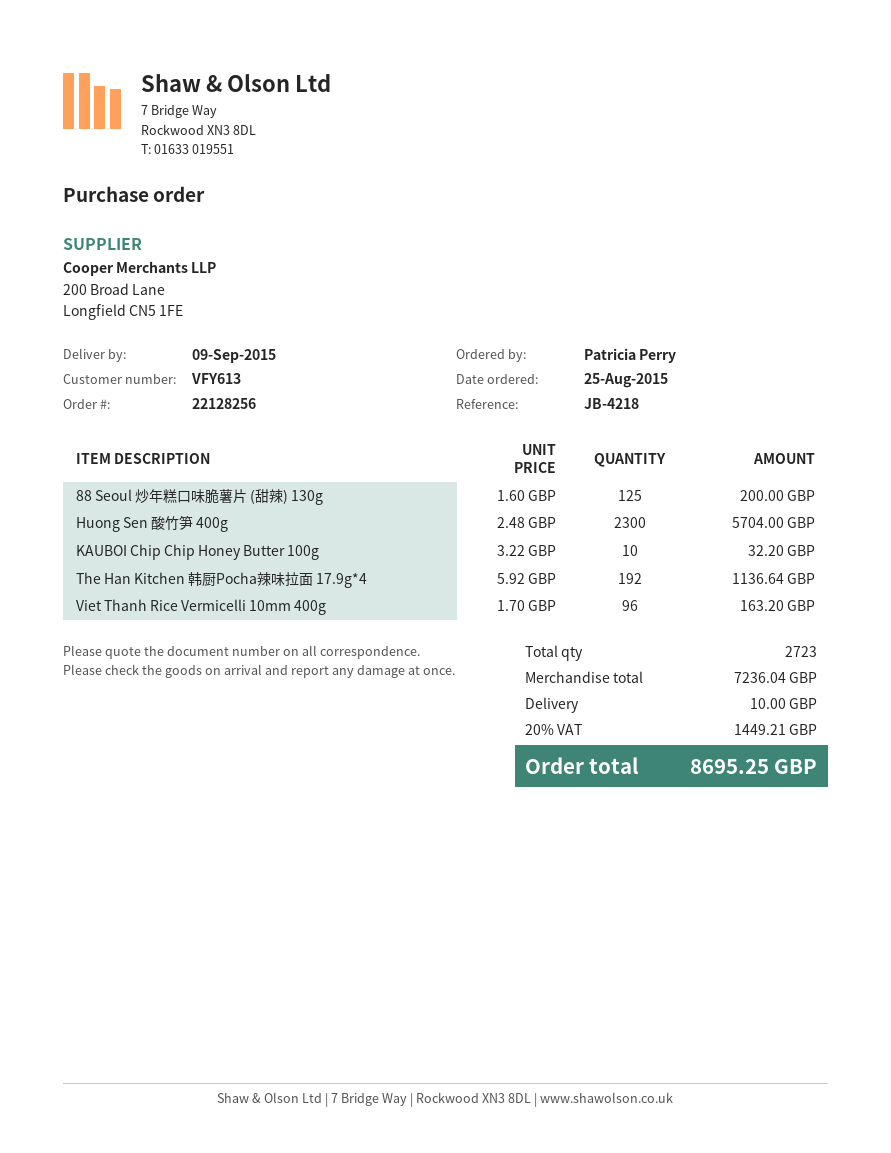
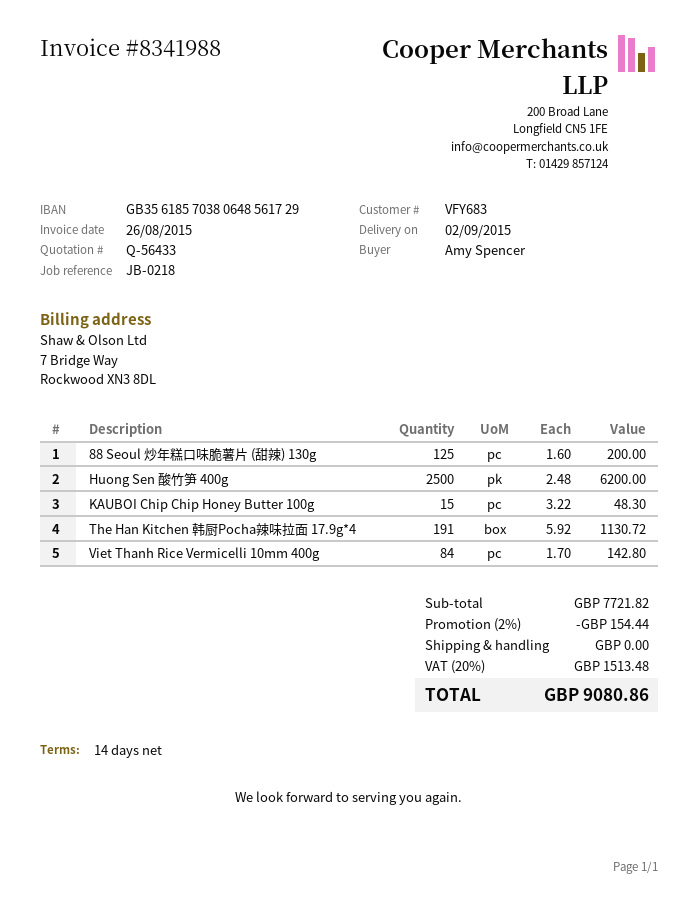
delivery date: 2015-09-09 -> 2015-09-02
customer number: VFY613 -> VFY683
reference: JB-4218 -> JB-0218
ordered by: Patricia Perry -> Amy Spencer
Huong Sen 酸竹笋 400g: 2300 x 2.48 = 5704.00 -> 2500 x 2.48 = 6200.00
KAUBOI Chip Chip Honey Butter 100g: 10 x 3.22 = 32.20 -> 15 x 3.22 = 48.30
The Han Kitchen 韩厨Pocha辣味拉面 17.9g*4: 192 x 5.92 = 1136.64 -> 191 x 5.92 = 1130.72
Viet Thanh Rice Vermicelli 10mm 400g: 96 x 1.70 = 163.20 -> 84 x 1.70 = 142.80
subtotal: 7236.04 -> 7721.82
discount: none -> 2% = 154.44
shipping: 10.00 -> 0.00
tax: 20% = 1449.21 -> 20% = 1513.48
total: 8695.25 -> 9080.86

